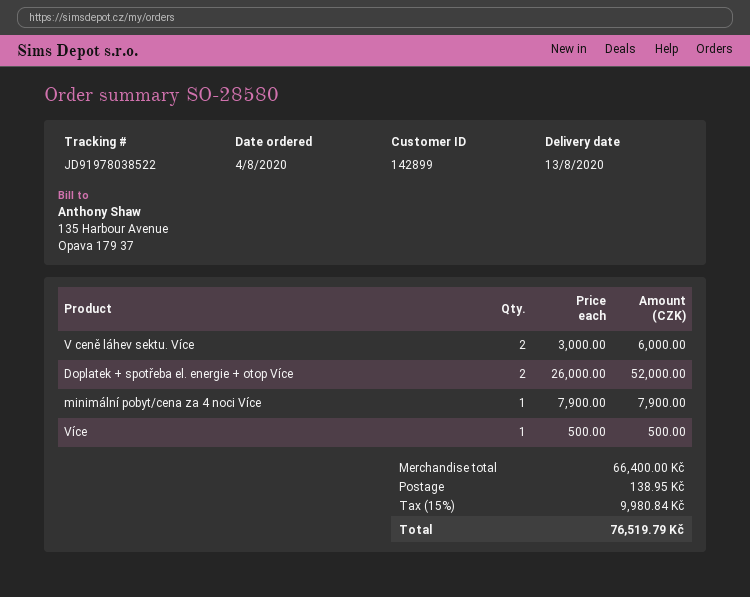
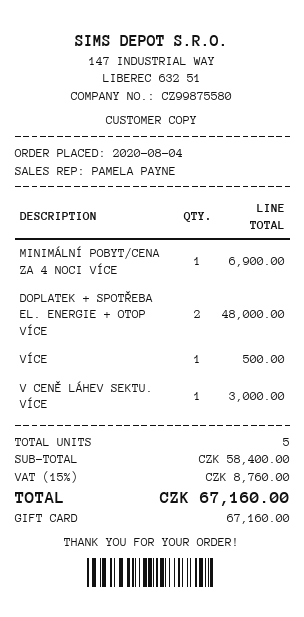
V ceně láhev sektu. Více: 2 for 6000.00 -> 1 for 3000.00
Doplatek + spotřeba el. energie + otop Více: 2 for 52000.00 -> 2 for 48000.00
minimální pobyt/cena za 4 noci Více: 1 for 7900.00 -> 1 for 6900.00
subtotal: 66400.00 -> 58400.00
shipping: 138.95 -> none
tax: 15% = 9980.84 -> 15% = 8760.00
total: 76519.79 -> 67160.00

